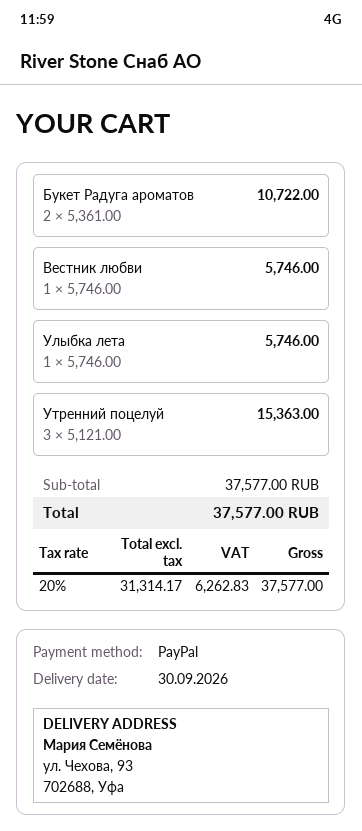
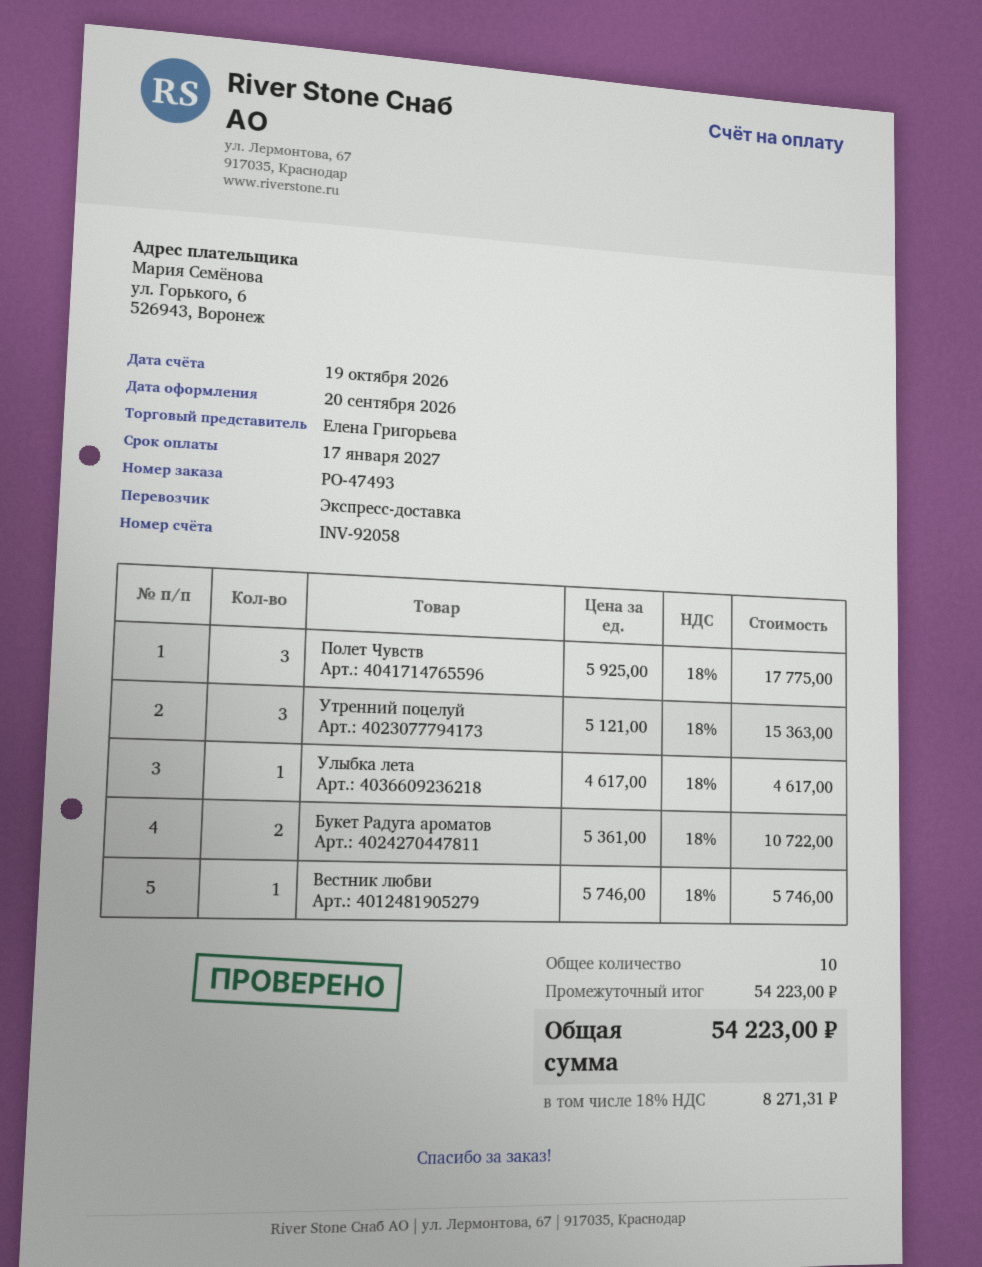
Улыбка лета: 1 x 5746.00 = 5746.00 -> 1 x 4617.00 = 4617.00
Полет Чувств: none -> 3 x 5925.00 = 17775.00
subtotal: 37577.00 -> 54223.00
tax: 20% = 6262.83 -> 18% = 8271.31
total: 37577.00 -> 54223.00

